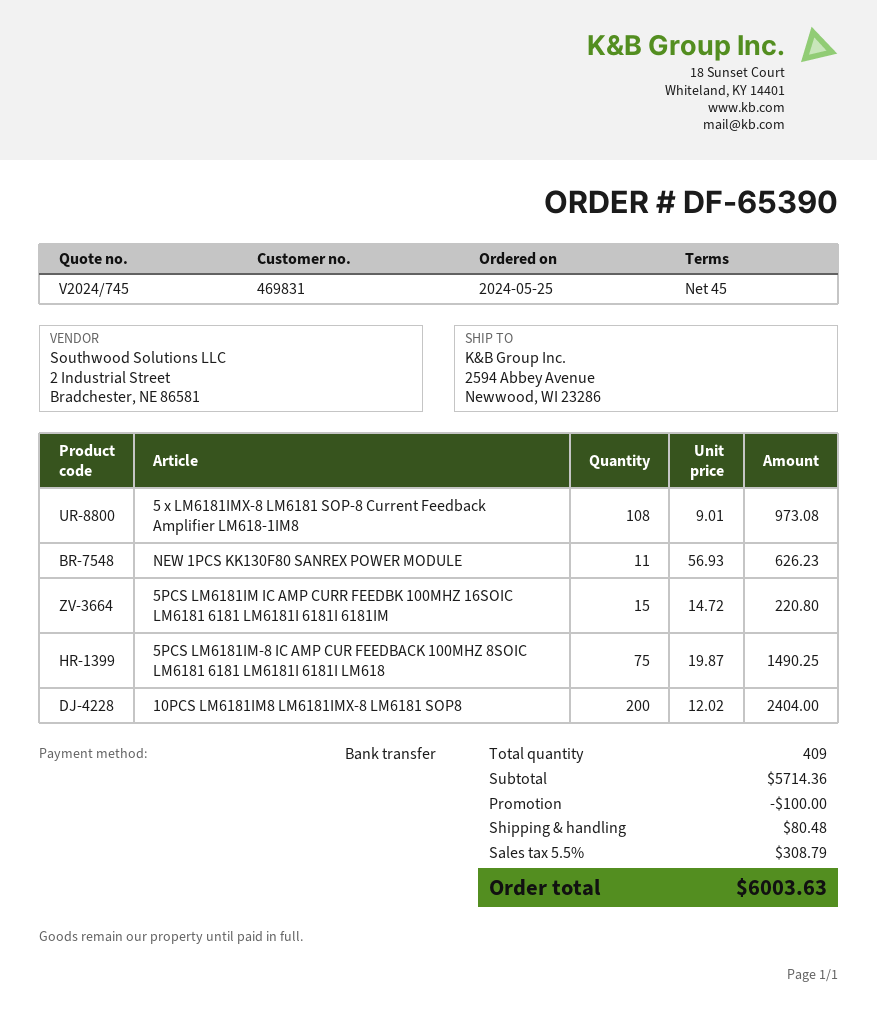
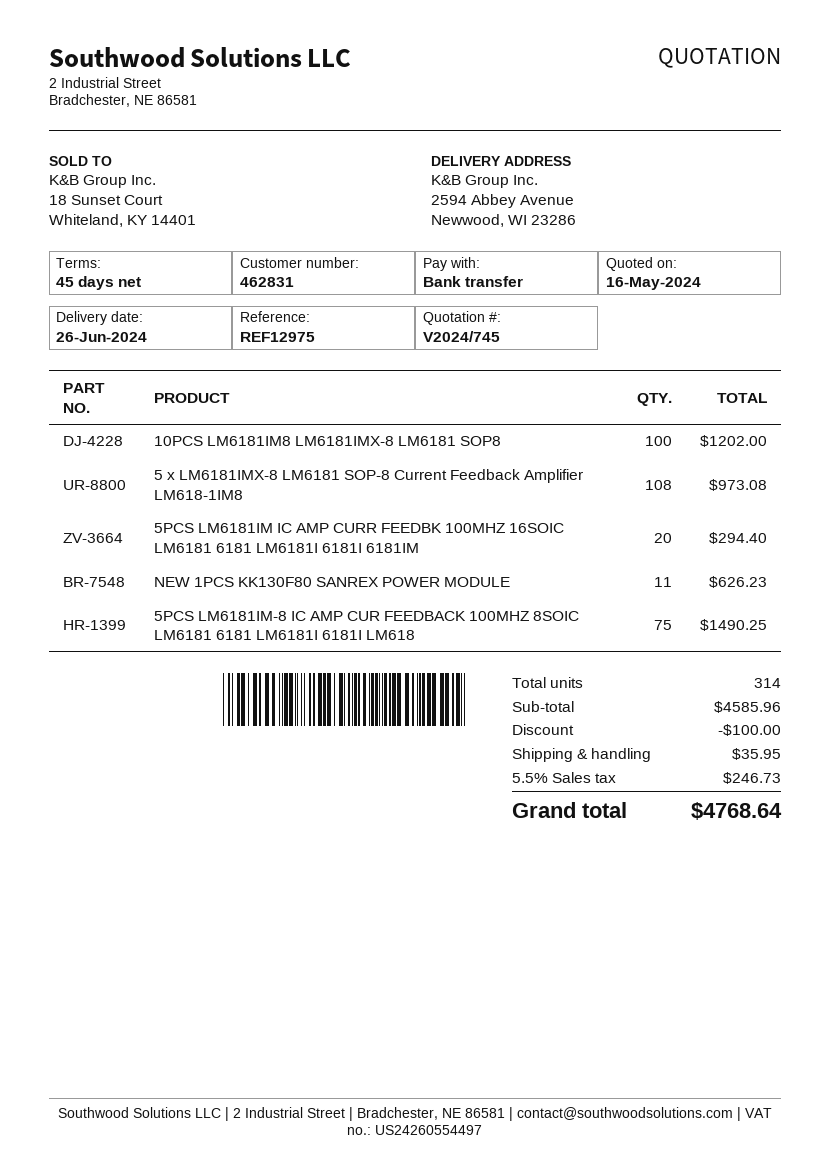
customer number: 469831 -> 462831
5PCS LM6181IM IC AMP CURR FEEDBK 100MHZ 16SOIC LM6181 6181 LM6181I 6181I 6181IM: 15 for 220.80 -> 20 for 294.40
10PCS LM6181IM8 LM6181IMX-8 LM6181 SOP8: 200 for 2404.00 -> 100 for 1202.00
total quantity: 409 -> 314
subtotal: 5714.36 -> 4585.96
shipping: 80.48 -> 35.95
tax: 5.5% = 308.79 -> 5.5% = 246.73
total: 6003.63 -> 4768.64

